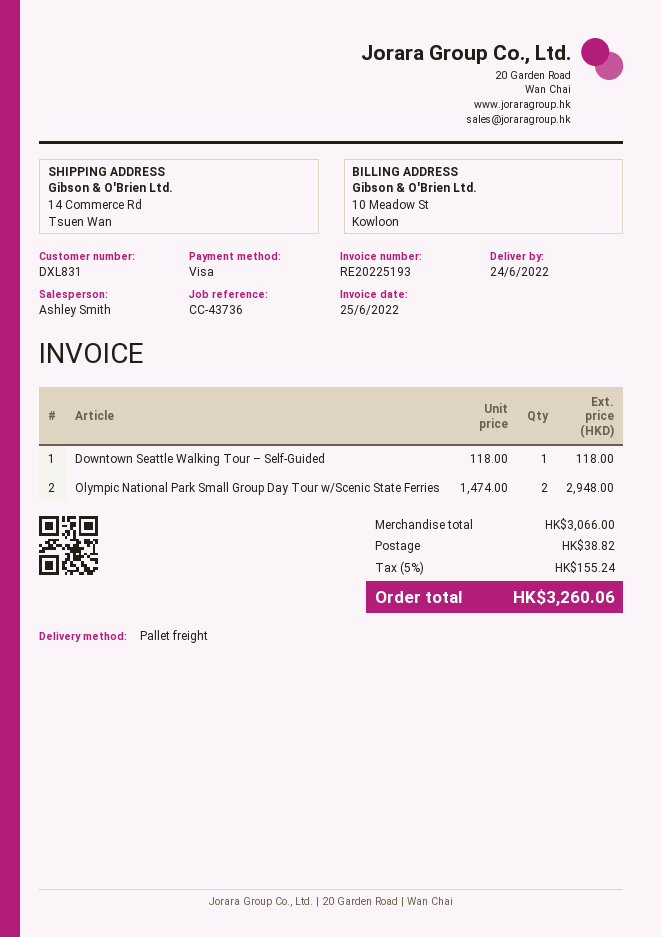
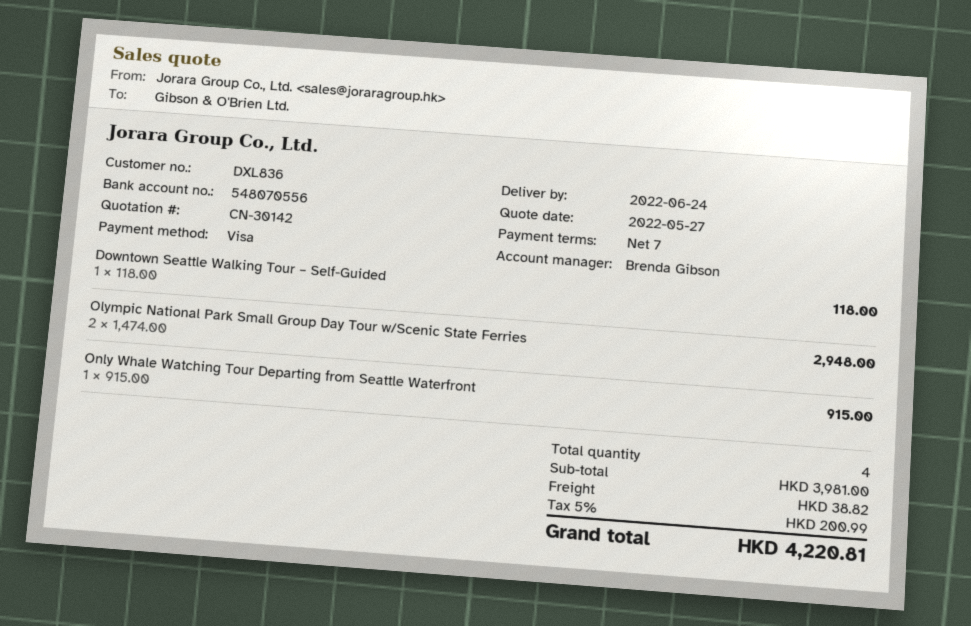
customer number: DXL831 -> DXL836
sales rep: Ashley Smith -> Brenda Gibson
Only Whale Watching Tour Departing from Seattle Waterfront: none -> 1 x 915.00 = 915.00
subtotal: 3066.00 -> 3981.00
tax: 5% = 155.24 -> 5% = 200.99
total: 3260.06 -> 4220.81

